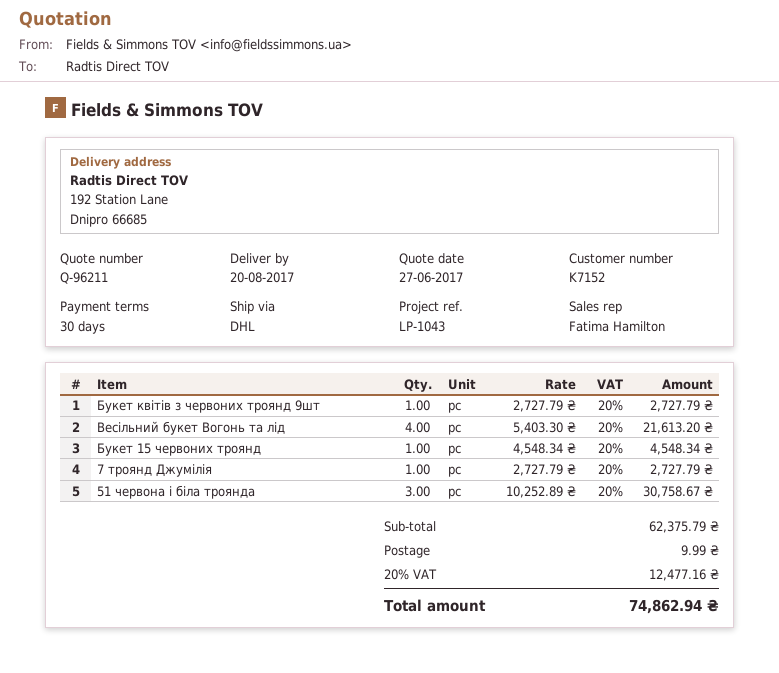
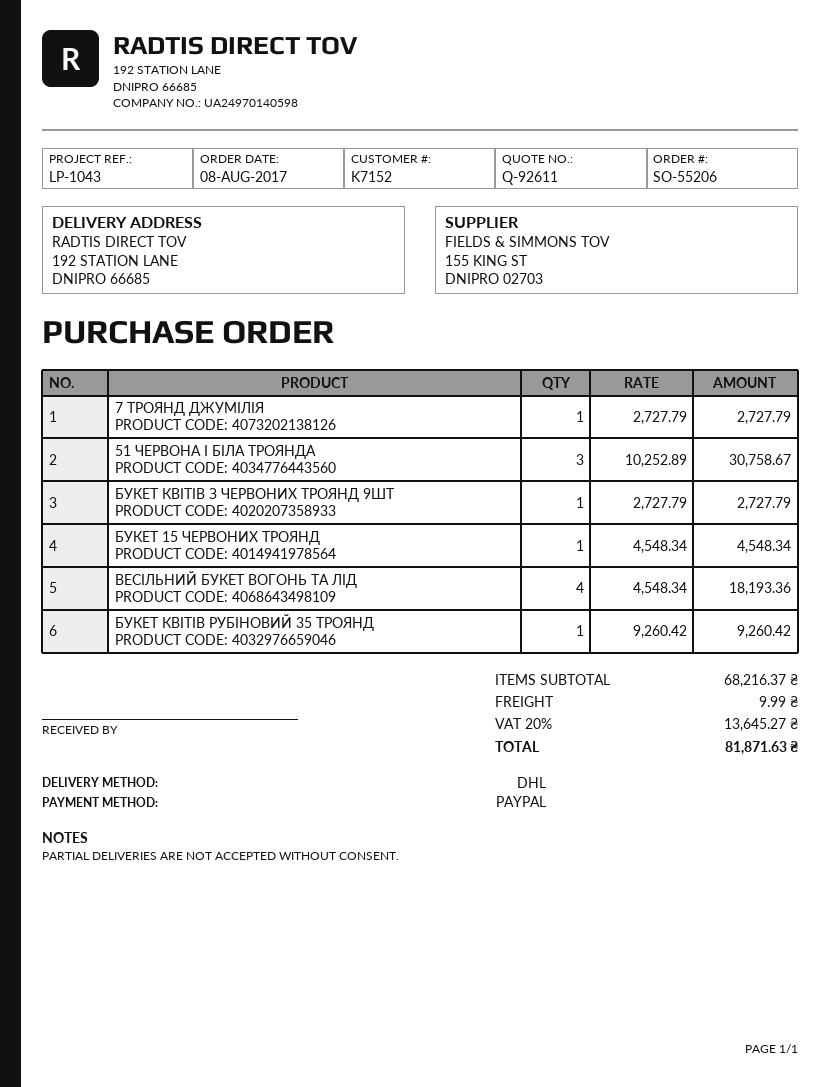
quote number: Q-96211 -> Q-92611
Весільний букет Вогонь та лід: 4 x 5403.30 = 21613.20 -> 4 x 4548.34 = 18193.36
БУКЕТ КВІТІВ РУБІНОВИЙ 35 ТРОЯНД: none -> 1 x 9260.42 = 9260.42
subtotal: 62375.79 -> 68216.37
tax: 20% = 12477.16 -> 20% = 13645.27
total: 74862.94 -> 81871.63

